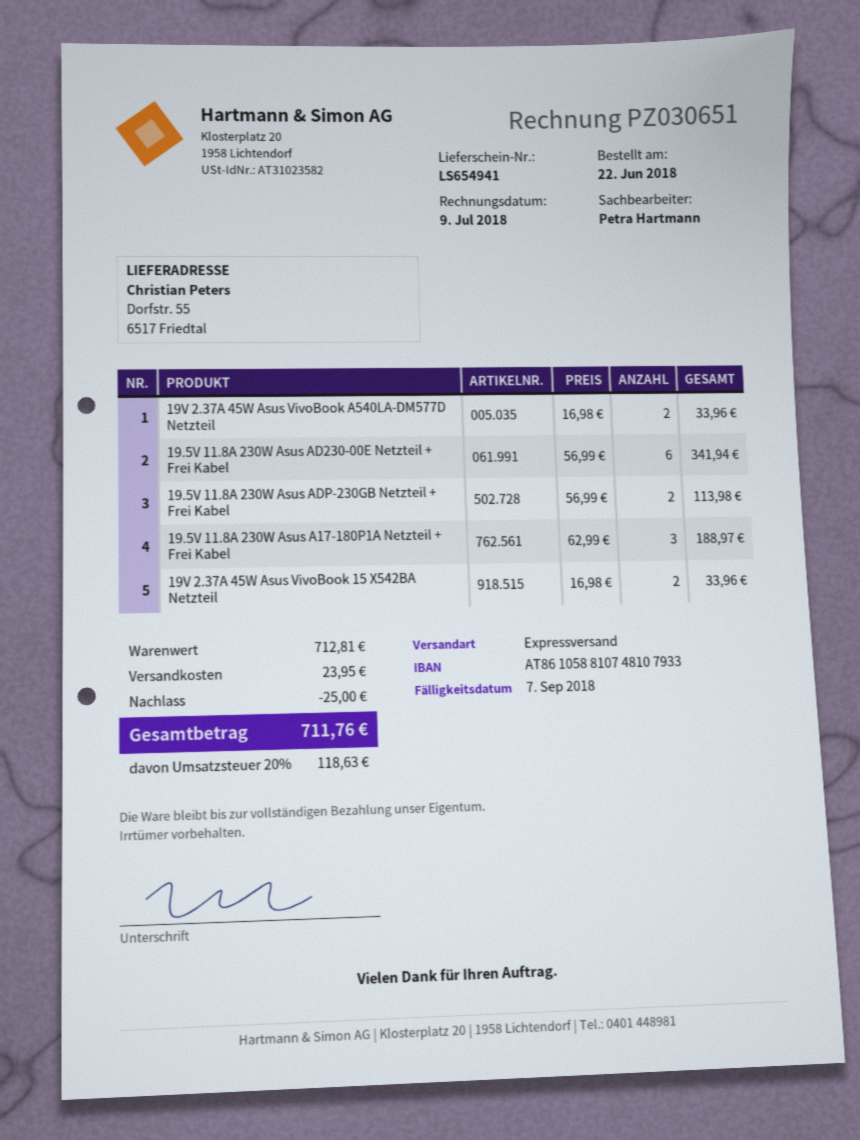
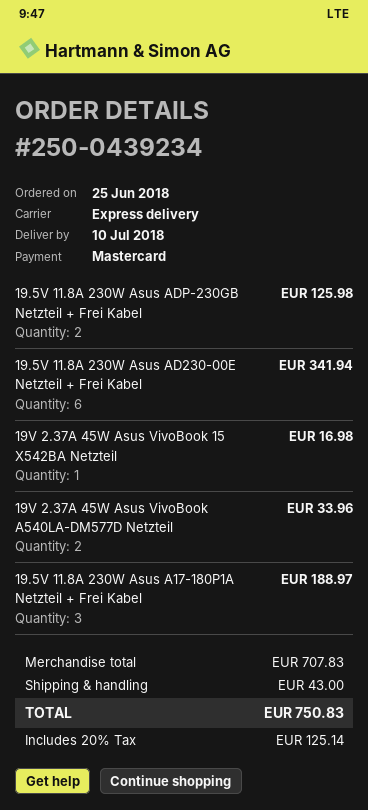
order date: 2018-06-22 -> 2018-06-25
19.5V 11.8A 230W Asus ADP-230GB Netzteil + Frei Kabel: 2 for 113.98 -> 2 for 125.98
19V 2.37A 45W Asus VivoBook 15 X542BA Netzteil: 2 for 33.96 -> 1 for 16.98
subtotal: 712.81 -> 707.83
discount: 25.00 -> none
shipping: 23.95 -> 43.00
tax: 20% = 118.63 -> 20% = 125.14
total: 711.76 -> 750.83

